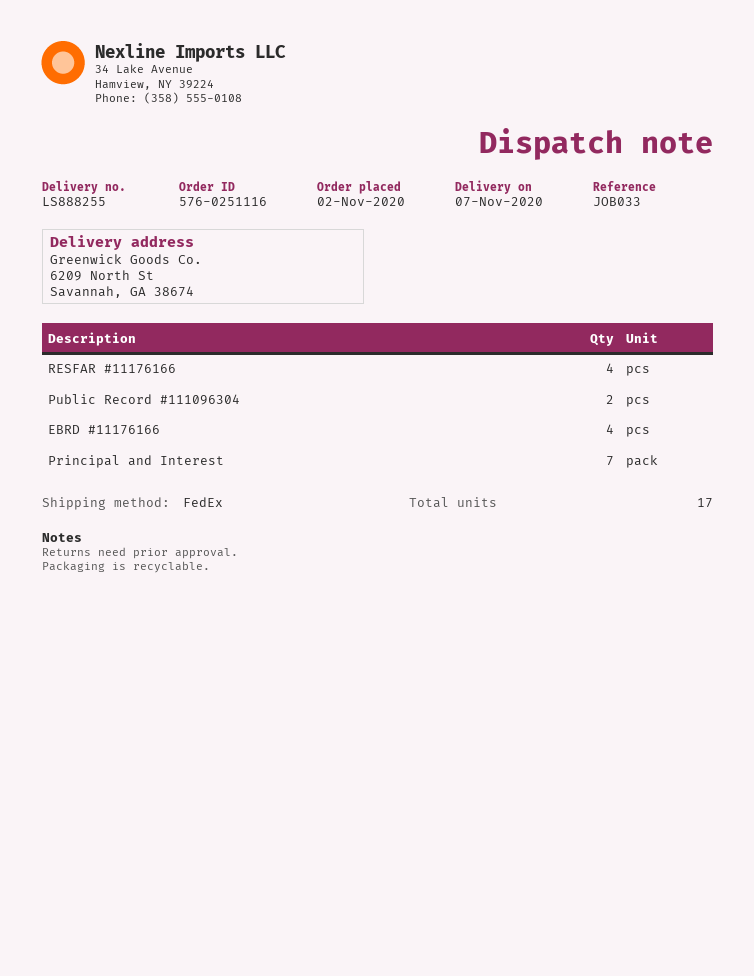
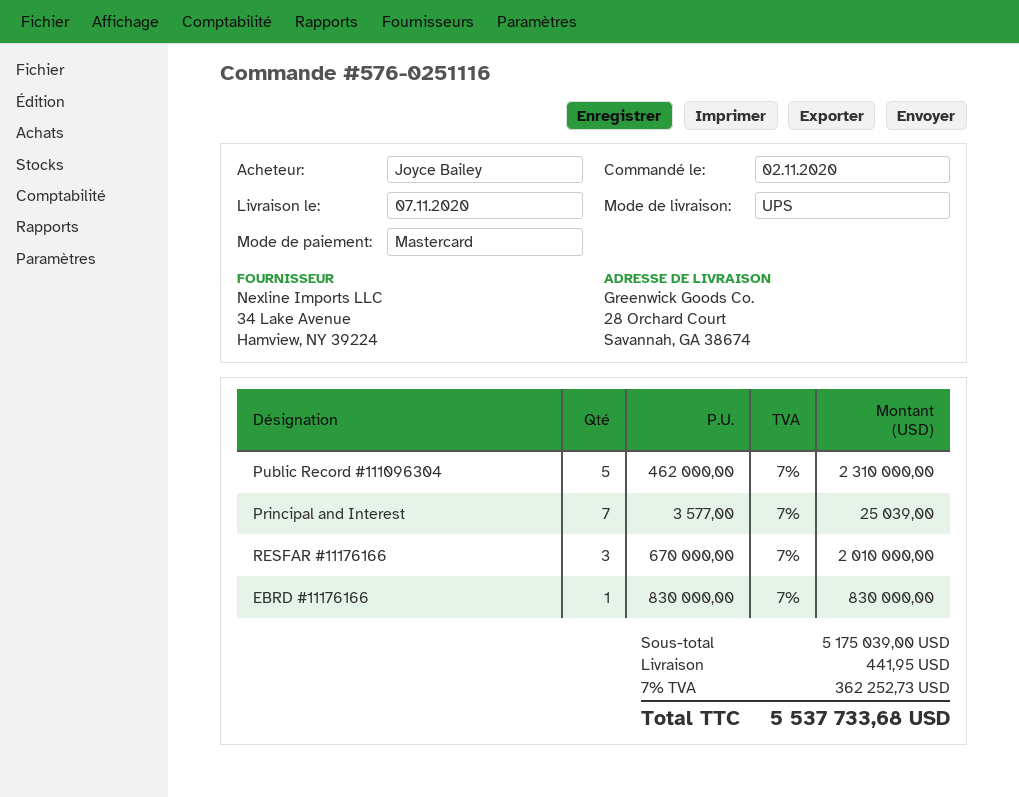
shipping method: FedEx -> UPS
ship to: 6209 North St, Savannah, GA 38674 -> 28 Orchard Court, Savannah, GA 38674
RESFAR #11176166: 4 -> 3
Public Record #111096304: 2 -> 5
EBRD #11176166: 4 -> 1

